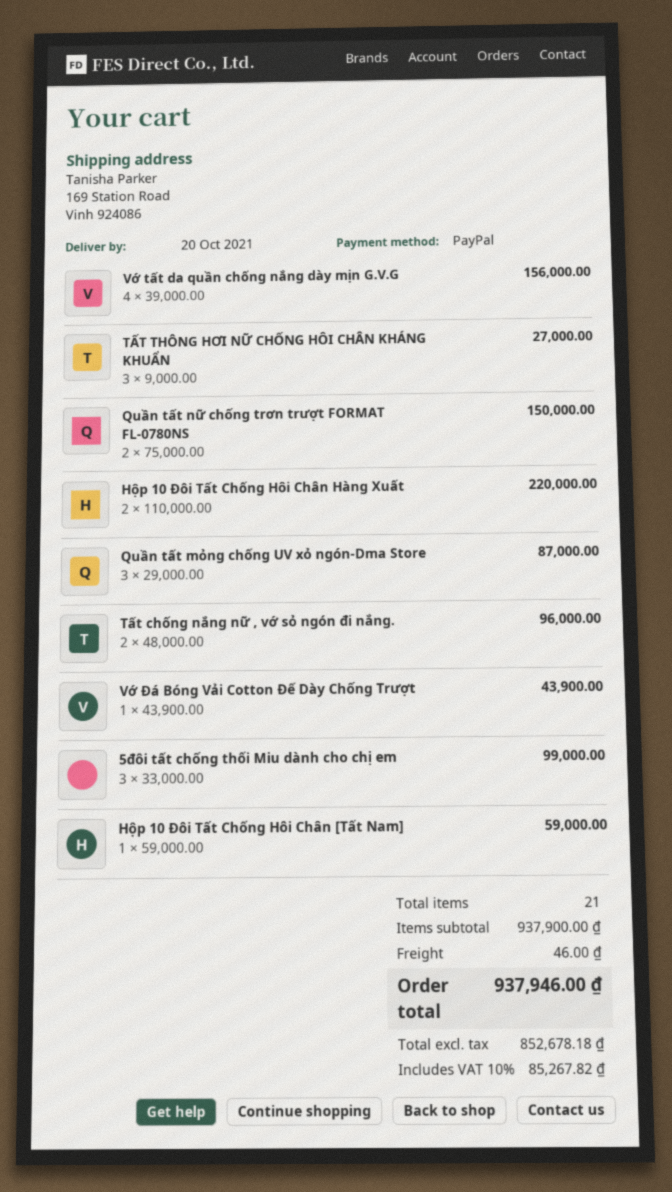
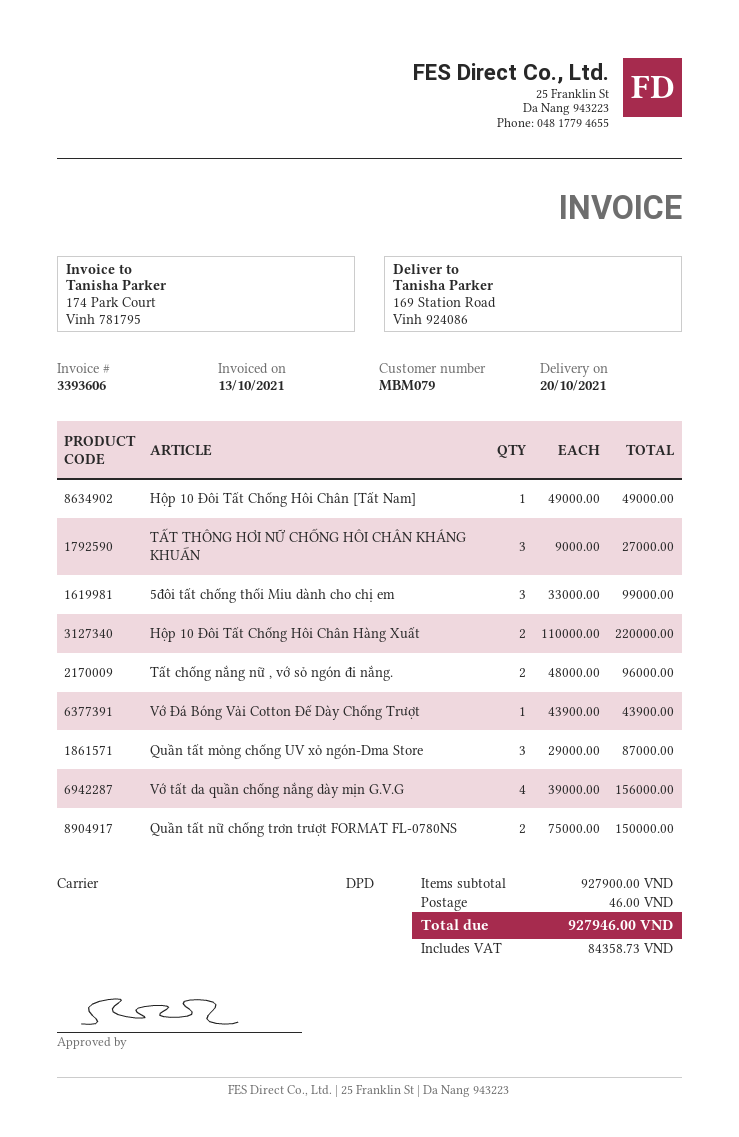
Hộp 10 Đôi Tất Chống Hôi Chân [Tất Nam]: 1 x 59000.00 = 59000.00 -> 1 x 49000.00 = 49000.00
subtotal: 937900.00 -> 927900.00
tax: 85267.82 -> 84358.73
total: 937946.00 -> 927946.00

